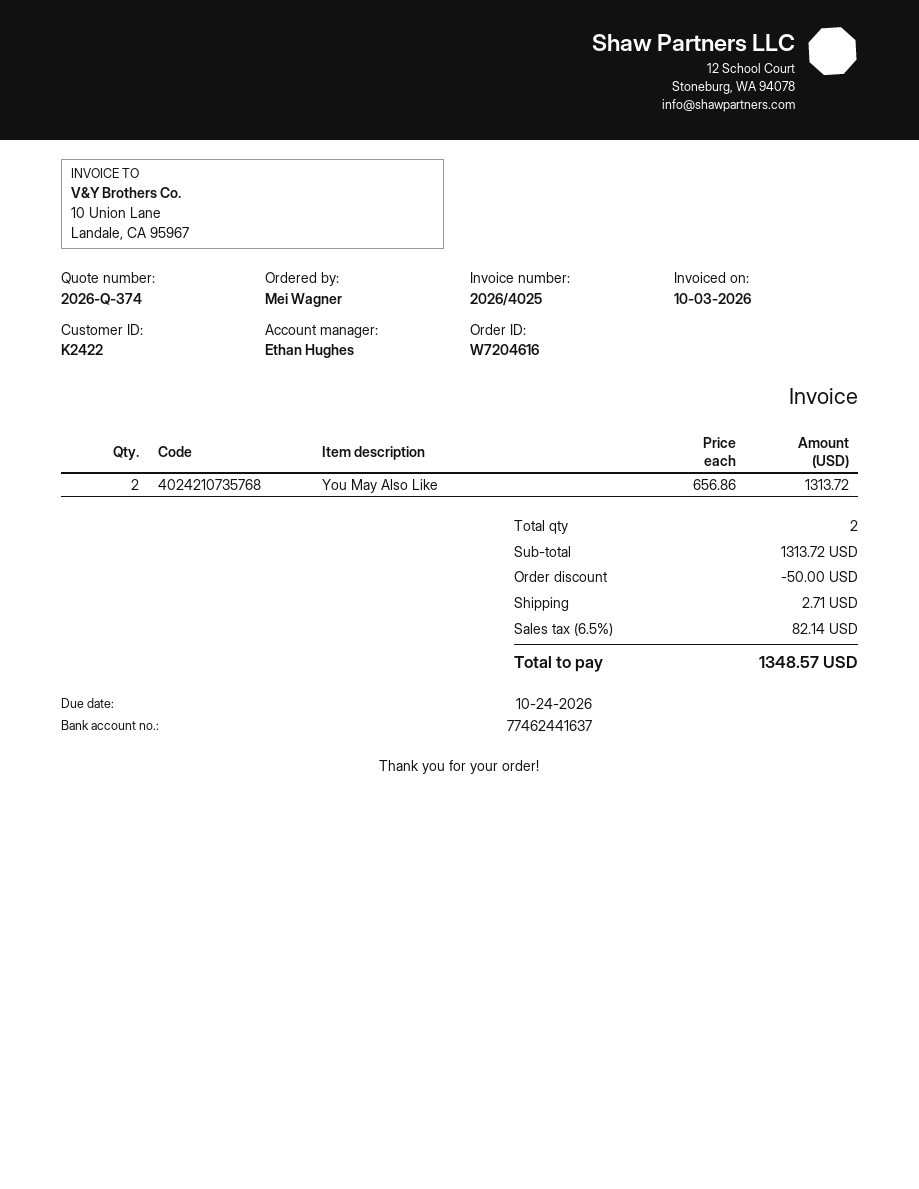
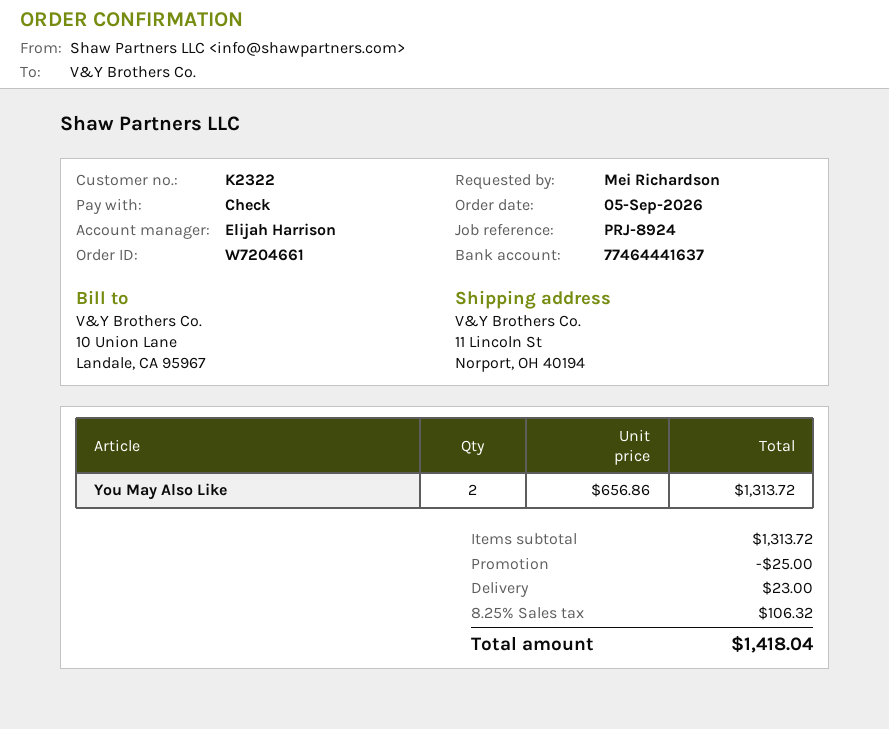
order number: W7204616 -> W7204661
customer number: K2422 -> K2322
ordered by: Mei Wagner -> Mei Richardson
sales rep: Ethan Hughes -> Elijah Harrison
bank account: 77462441637 -> 77464441637
discount: 50.00 -> 25.00
shipping: 2.71 -> 23.00
tax: 6.5% = 82.14 -> 8.25% = 106.32
total: 1348.57 -> 1418.04

